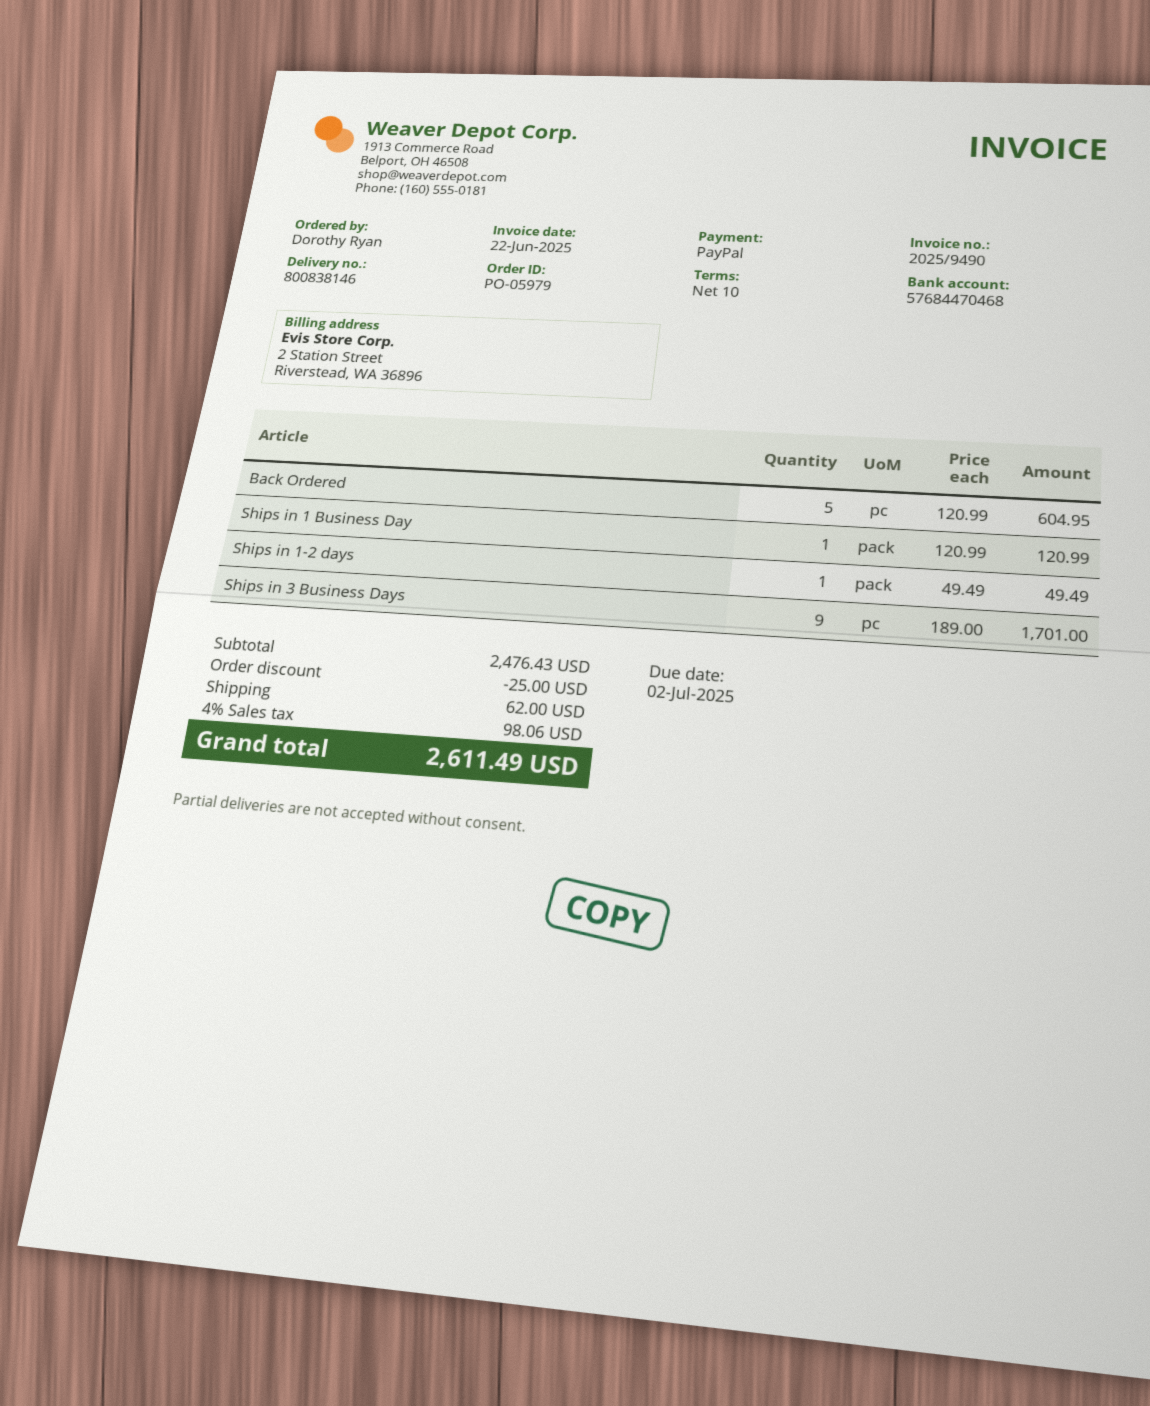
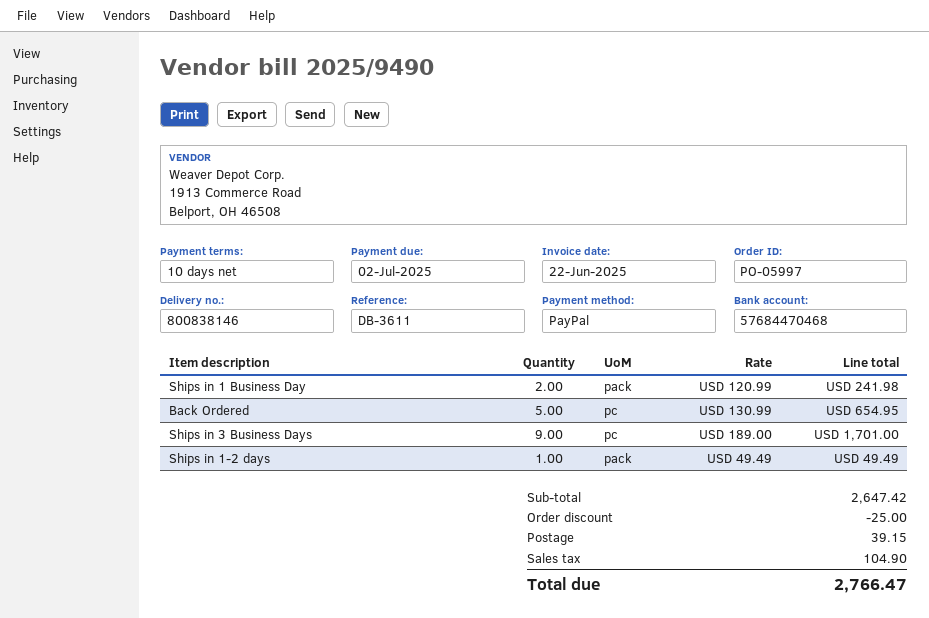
order number: PO-05979 -> PO-05997
Back Ordered: 5 x 120.99 = 604.95 -> 5 x 130.99 = 654.95
Ships in 1 Business Day: 1 x 120.99 = 120.99 -> 2 x 120.99 = 241.98
subtotal: 2476.43 -> 2647.42
shipping: 62.00 -> 39.15
tax: 98.06 -> 104.90
total: 2611.49 -> 2766.47

